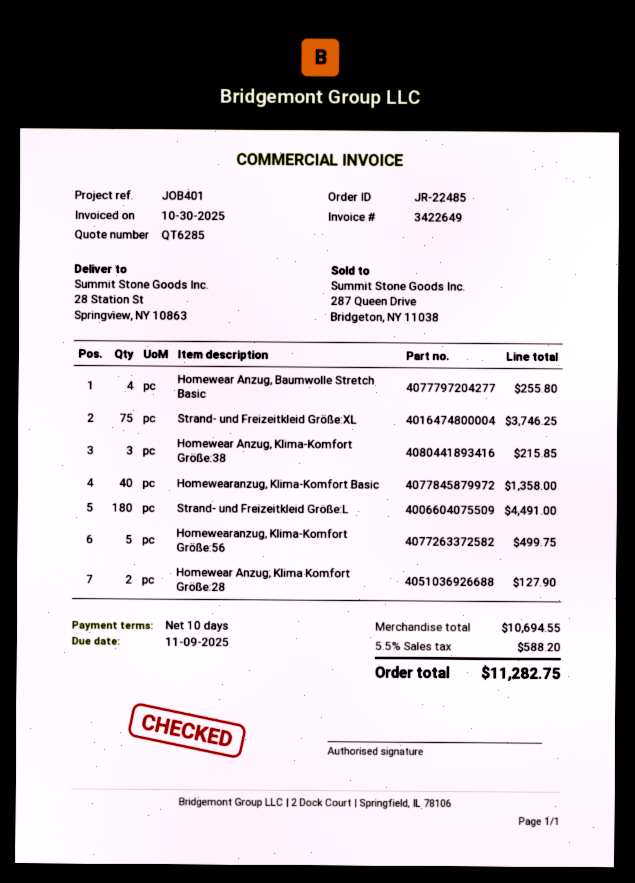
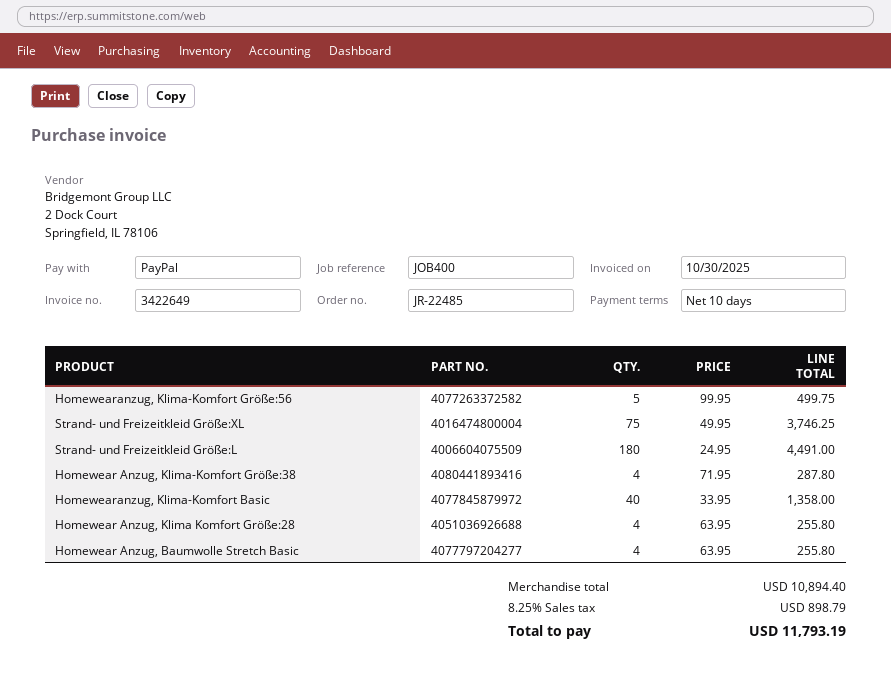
reference: JOB401 -> JOB400
Homewear Anzug, Klima-Komfort Größe:38: 3 for 215.85 -> 4 for 287.80
Homewear Anzug, Klima Komfort Größe:28: 2 for 127.90 -> 4 for 255.80
subtotal: 10694.55 -> 10894.40
tax: 5.5% = 588.20 -> 8.25% = 898.79
total: 11282.75 -> 11793.19

